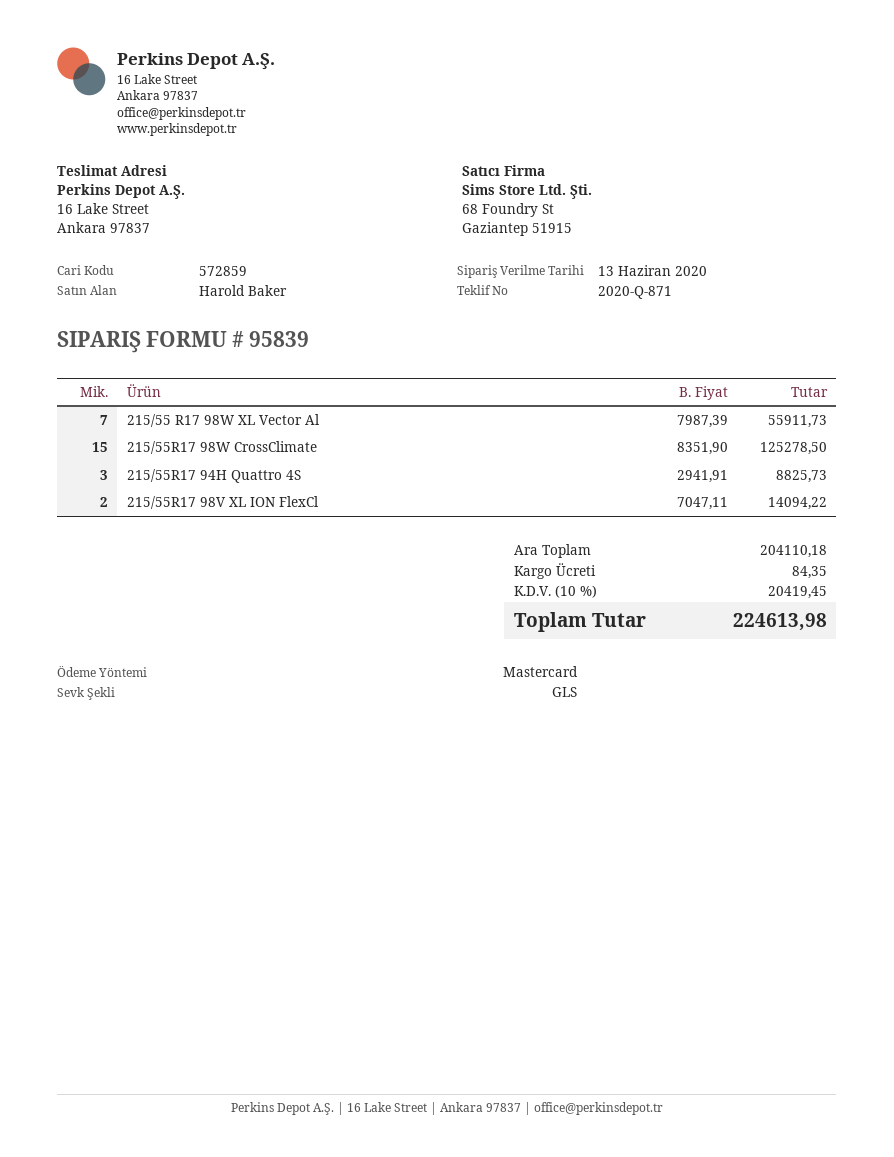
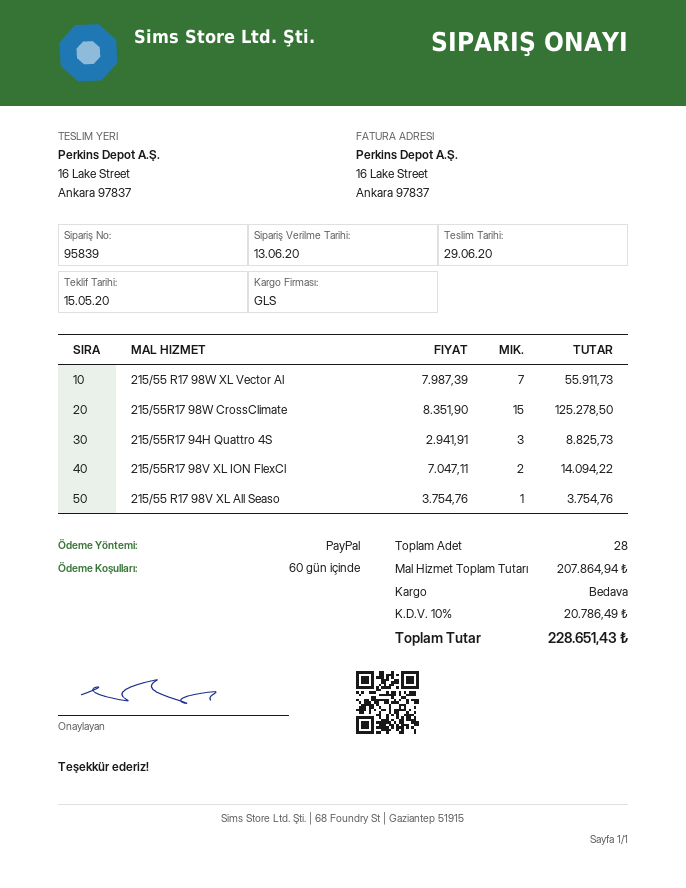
payment method: Mastercard -> PayPal
215/55 R17 98V XL All Seaso: none -> 1 x 3754.76 = 3754.76
subtotal: 204110.18 -> 207864.94
shipping: 84.35 -> 0.00
tax: 10% = 20419.45 -> 10% = 20786.49
total: 224613.98 -> 228651.43

